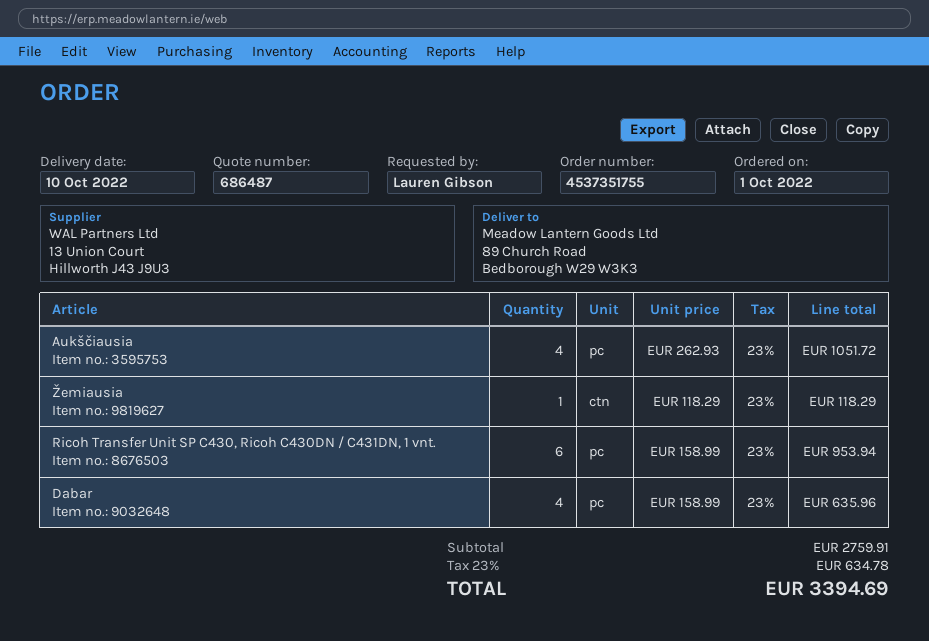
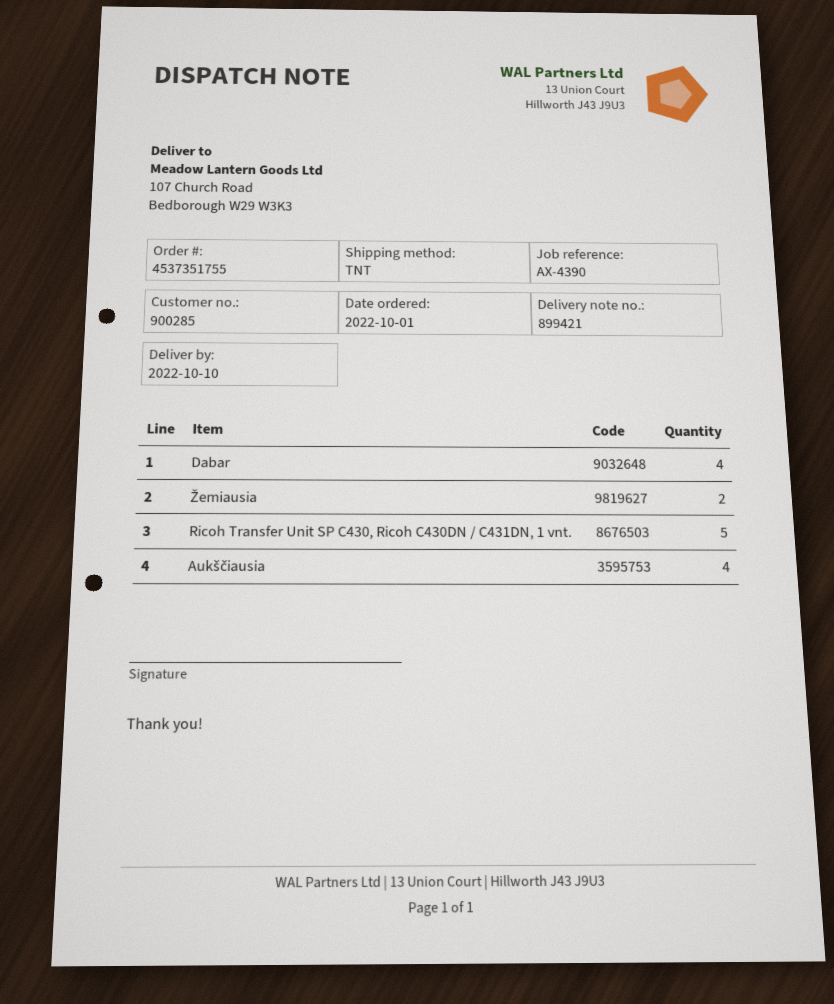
ship to: 89 Church Road, Bedborough W29 W3K3 -> 107 Church Road, Bedborough W29 W3K3
Žemiausia: 1 -> 2
Ricoh Transfer Unit SP C430, Ricoh C430DN / C431DN, 1 vnt.: 6 -> 5

